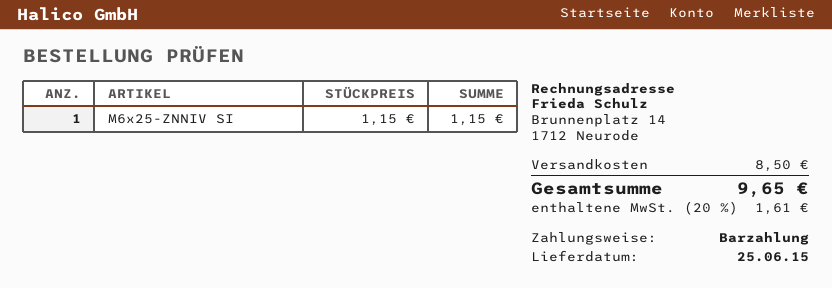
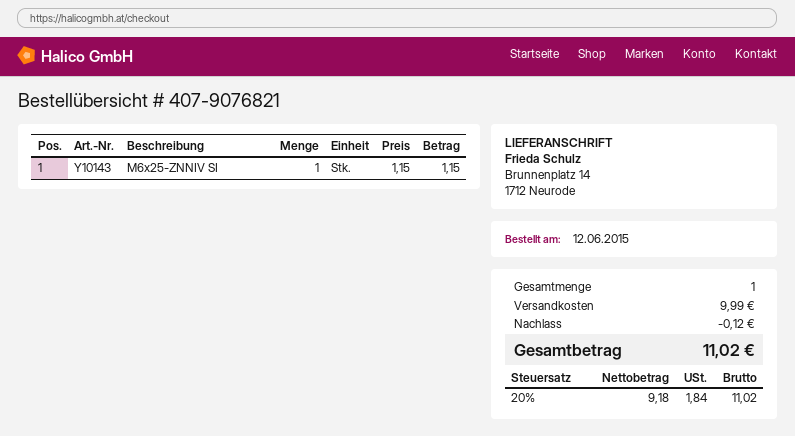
discount: none -> 0.12
shipping: 8.50 -> 9.99
tax: 20% = 1.61 -> 20% = 1.84
total: 9.65 -> 11.02

